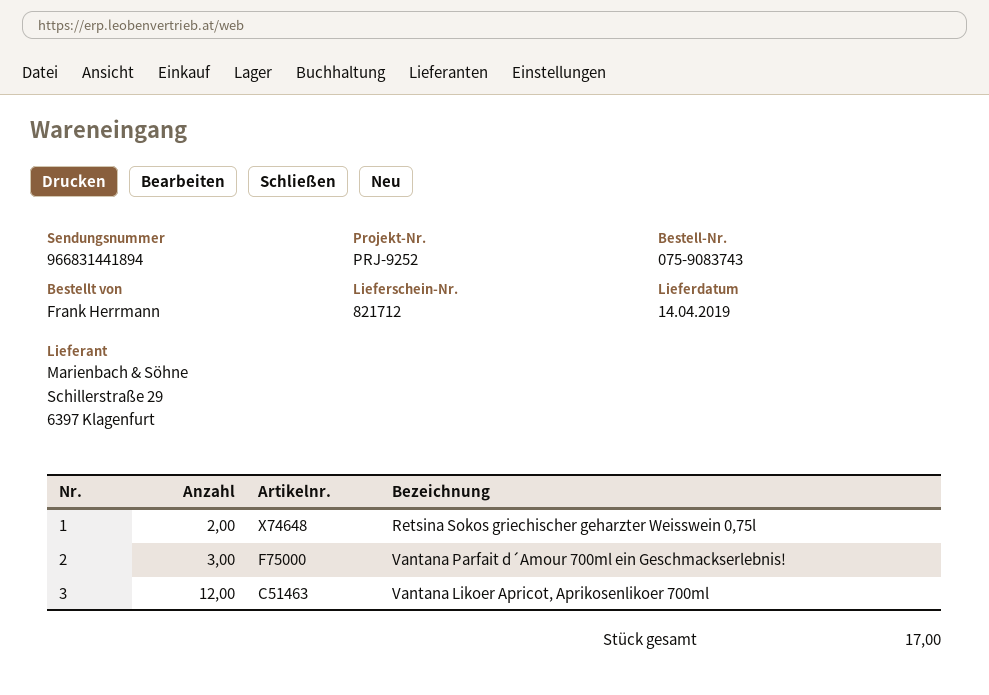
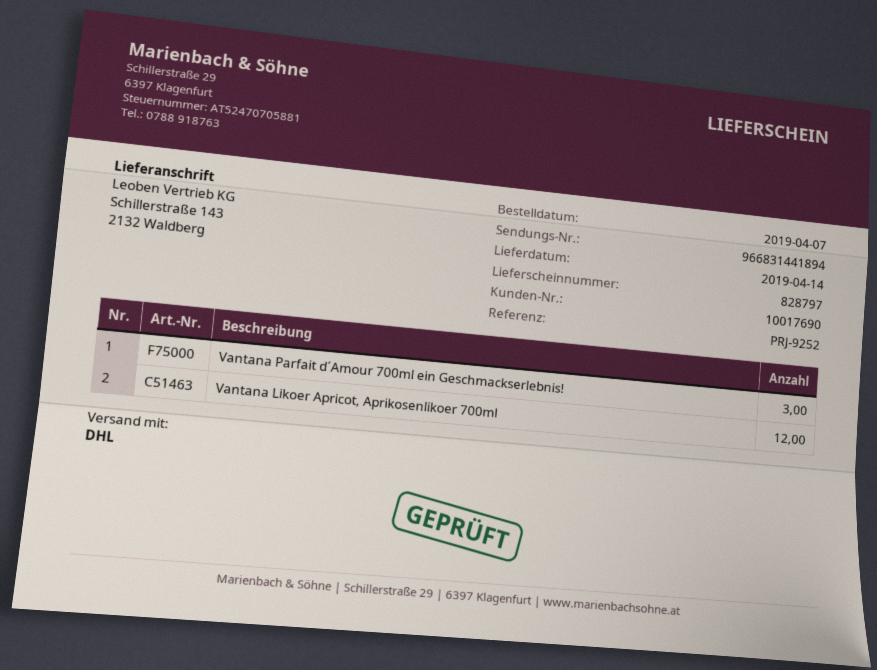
delivery note number: 821712 -> 828797
Retsina Sokos griechischer geharzter Weisswein 0,75l: 2 -> none

